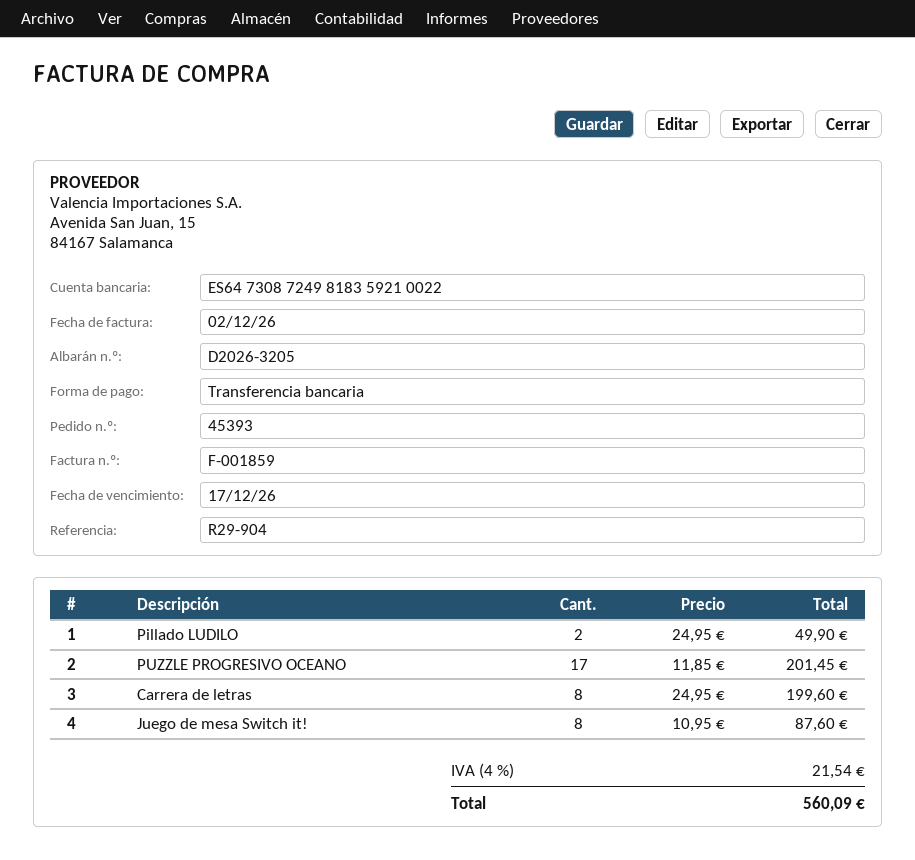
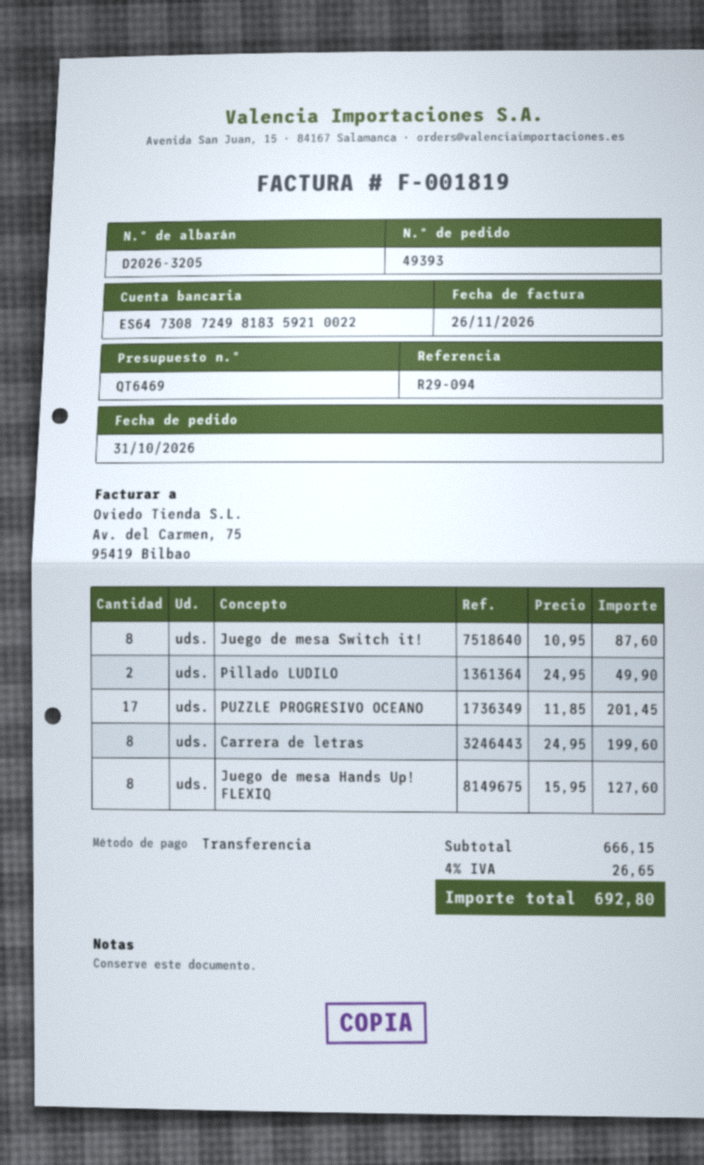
order number: 45393 -> 49393
invoice number: F-001859 -> F-001819
invoice date: 2026-12-02 -> 2026-11-26
reference: R29-904 -> R29-094
Juego de mesa Hands Up! FLEXIQ: none -> 8 x 15.95 = 127.60
tax: 4% = 21.54 -> 4% = 26.65
total: 560.09 -> 692.80

